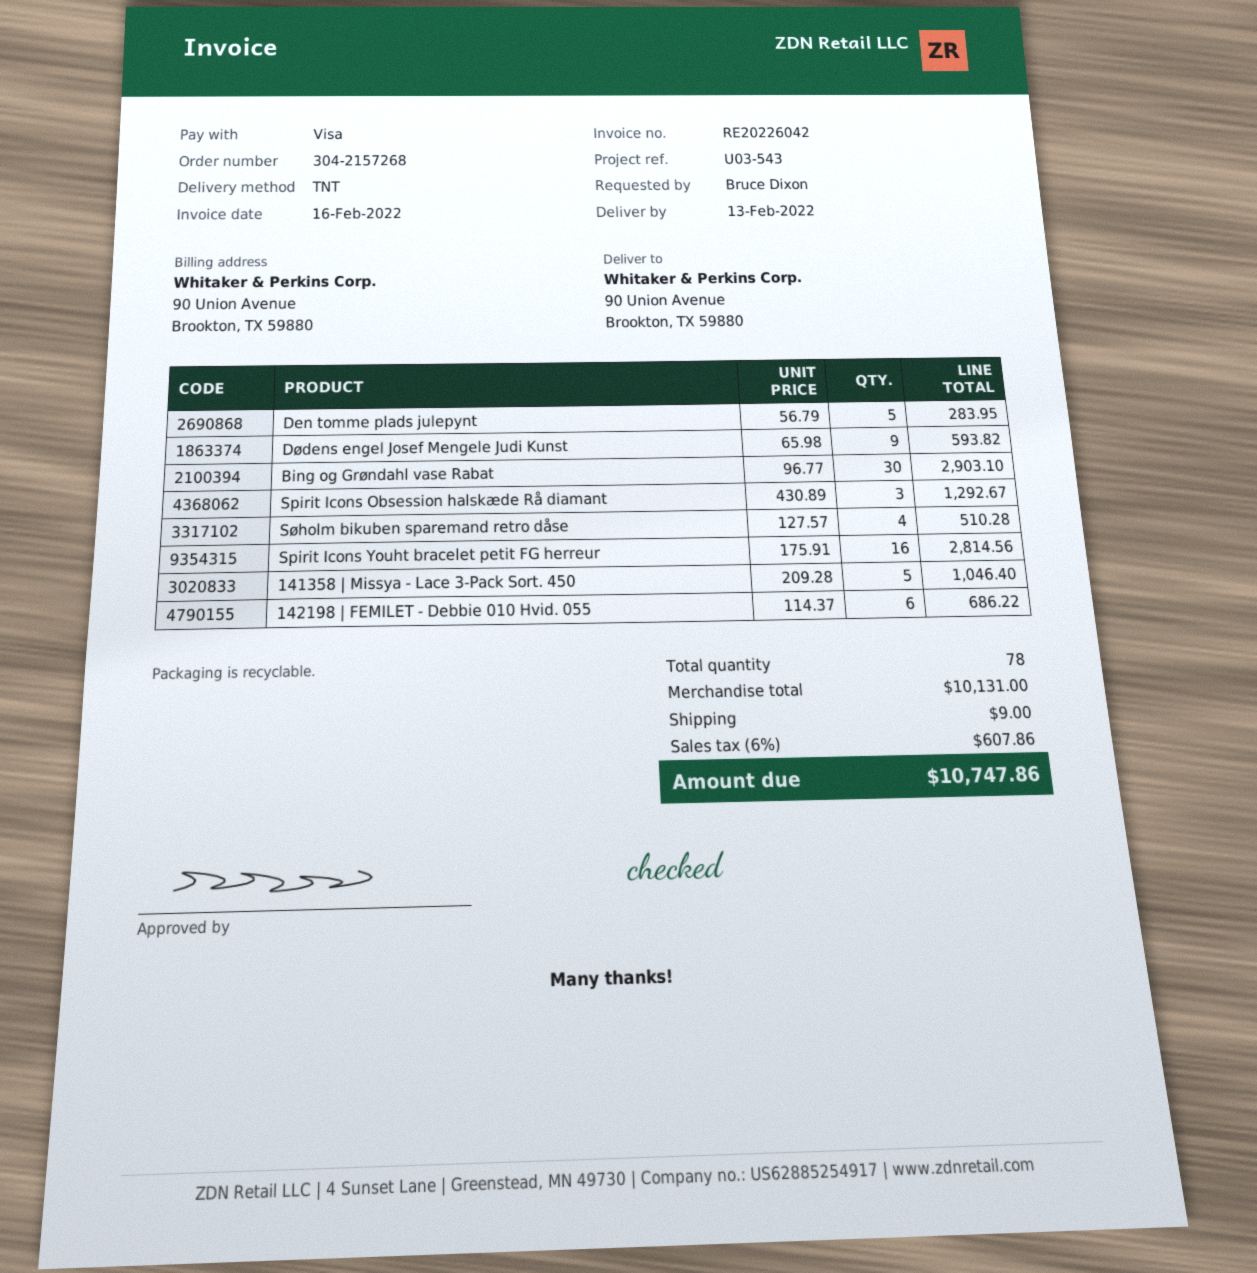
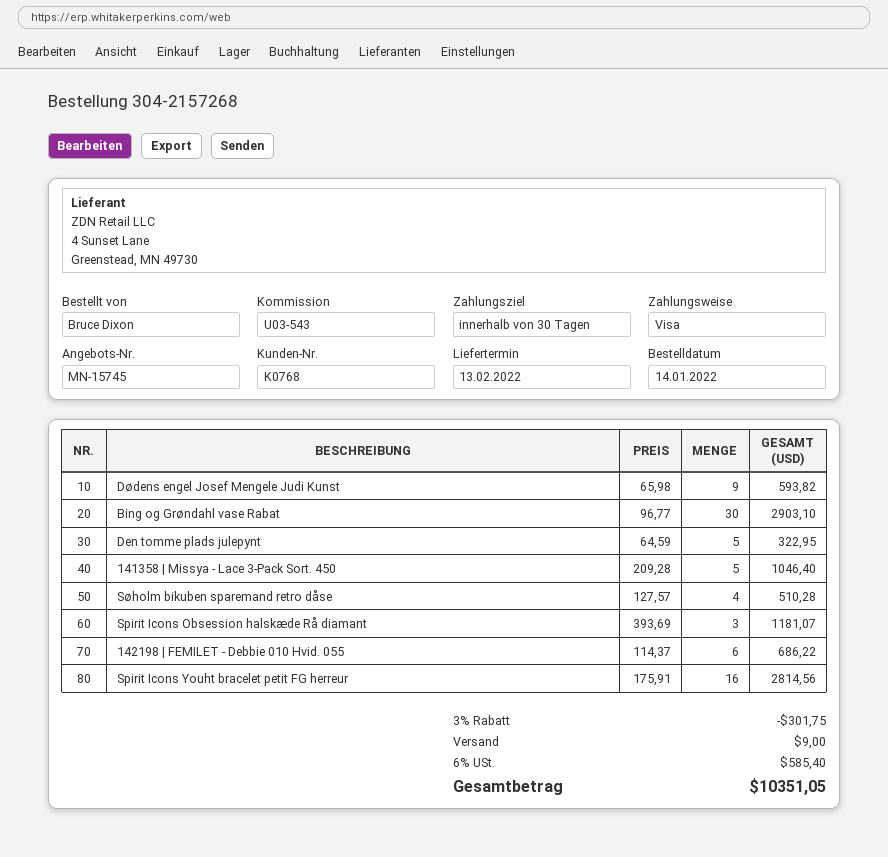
Den tomme plads julepynt: 5 x 56.79 = 283.95 -> 5 x 64.59 = 322.95
Spirit Icons Obsession halskæde Rå diamant: 3 x 430.89 = 1292.67 -> 3 x 393.69 = 1181.07
discount: none -> 3% = 301.75
tax: 6% = 607.86 -> 6% = 585.40
total: 10747.86 -> 10351.05

